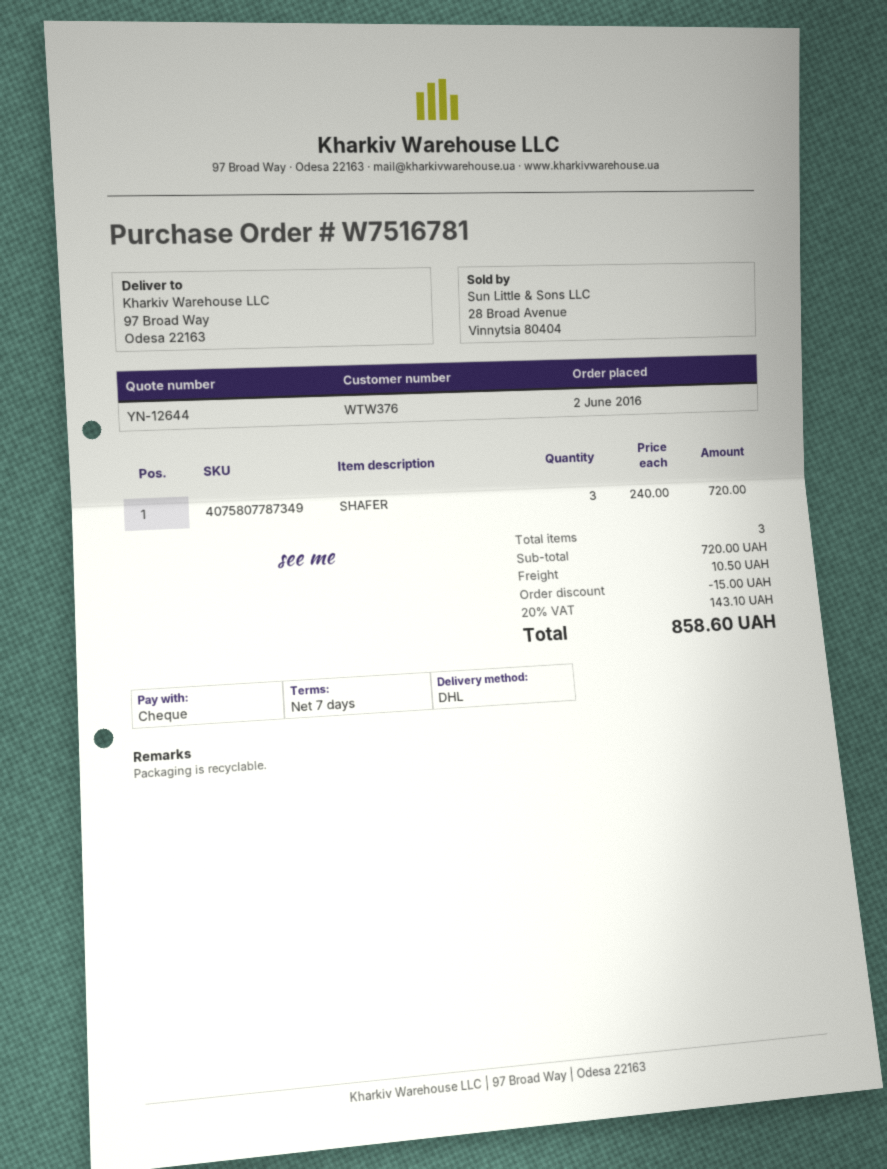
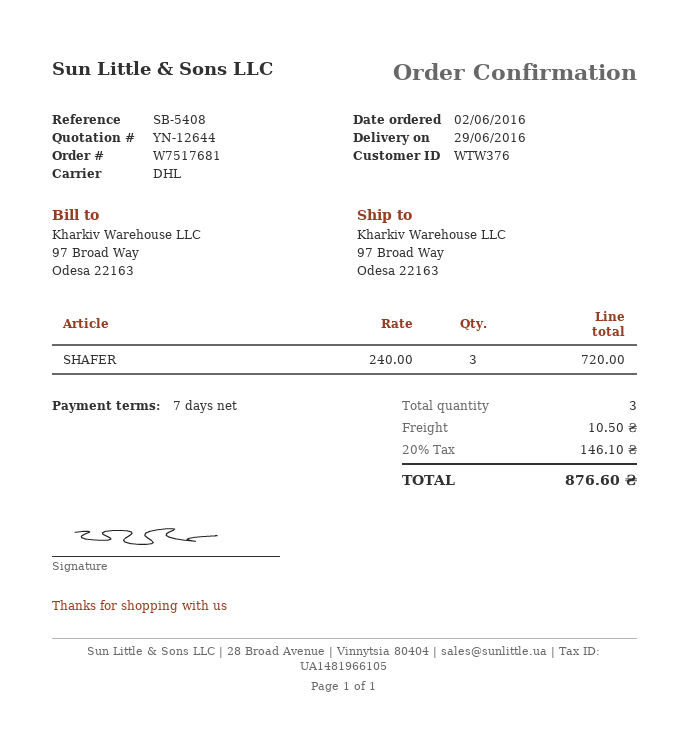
order number: W7516781 -> W7517681
discount: 15.00 -> none
tax: 20% = 143.10 -> 20% = 146.10
total: 858.60 -> 876.60

